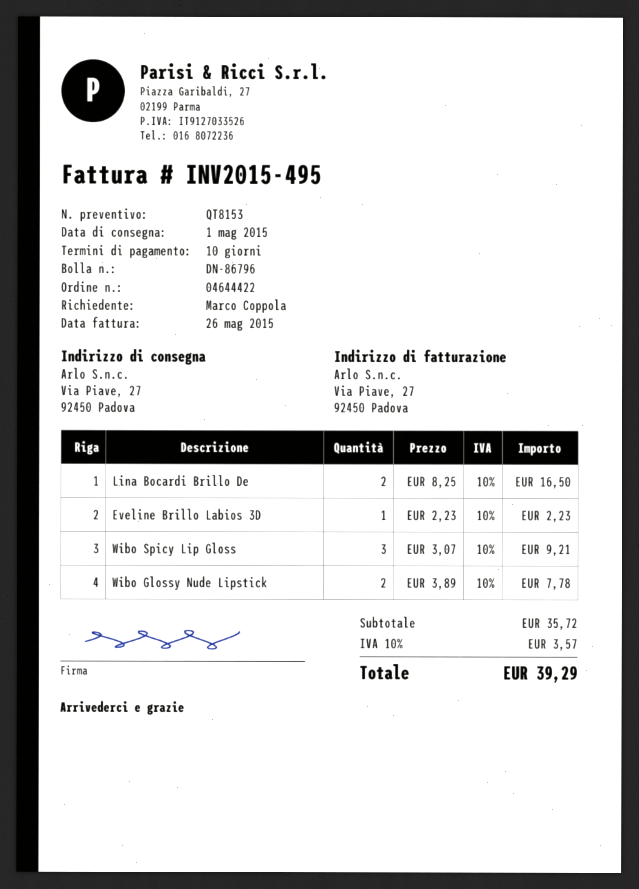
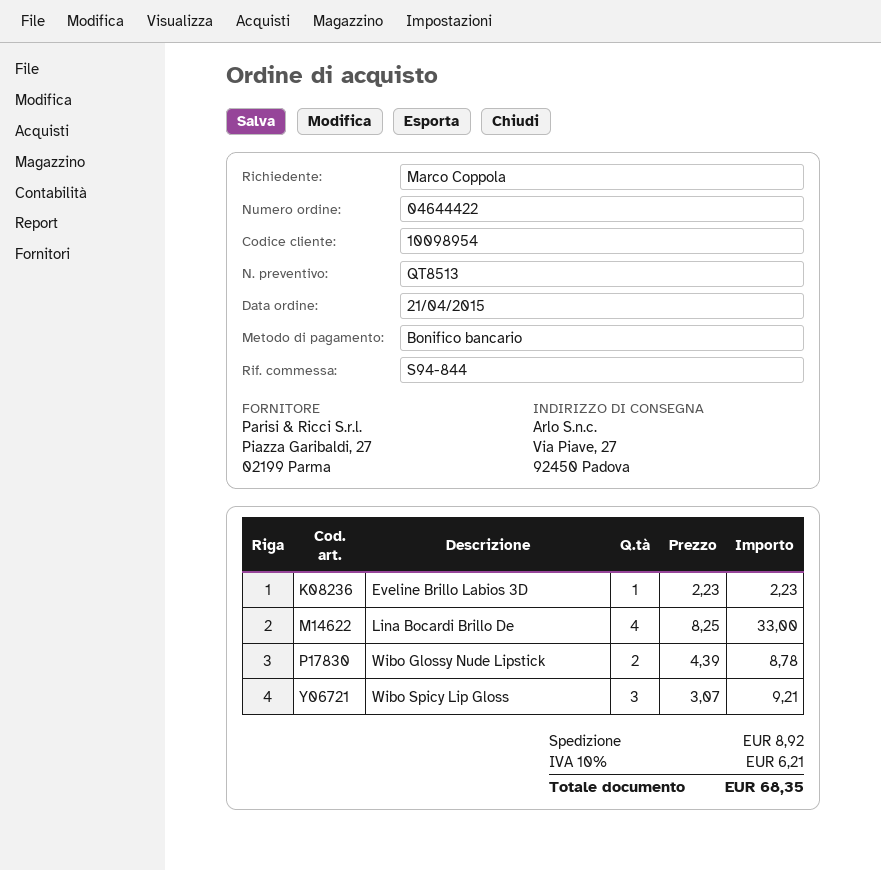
quote number: QT8153 -> QT8513
Lina Bocardi Brillo De: 2 x 8.25 = 16.50 -> 4 x 8.25 = 33.00
Wibo Glossy Nude Lipstick: 2 x 3.89 = 7.78 -> 2 x 4.39 = 8.78
shipping: none -> 8.92
tax: 10% = 3.57 -> 10% = 6.21
total: 39.29 -> 68.35

